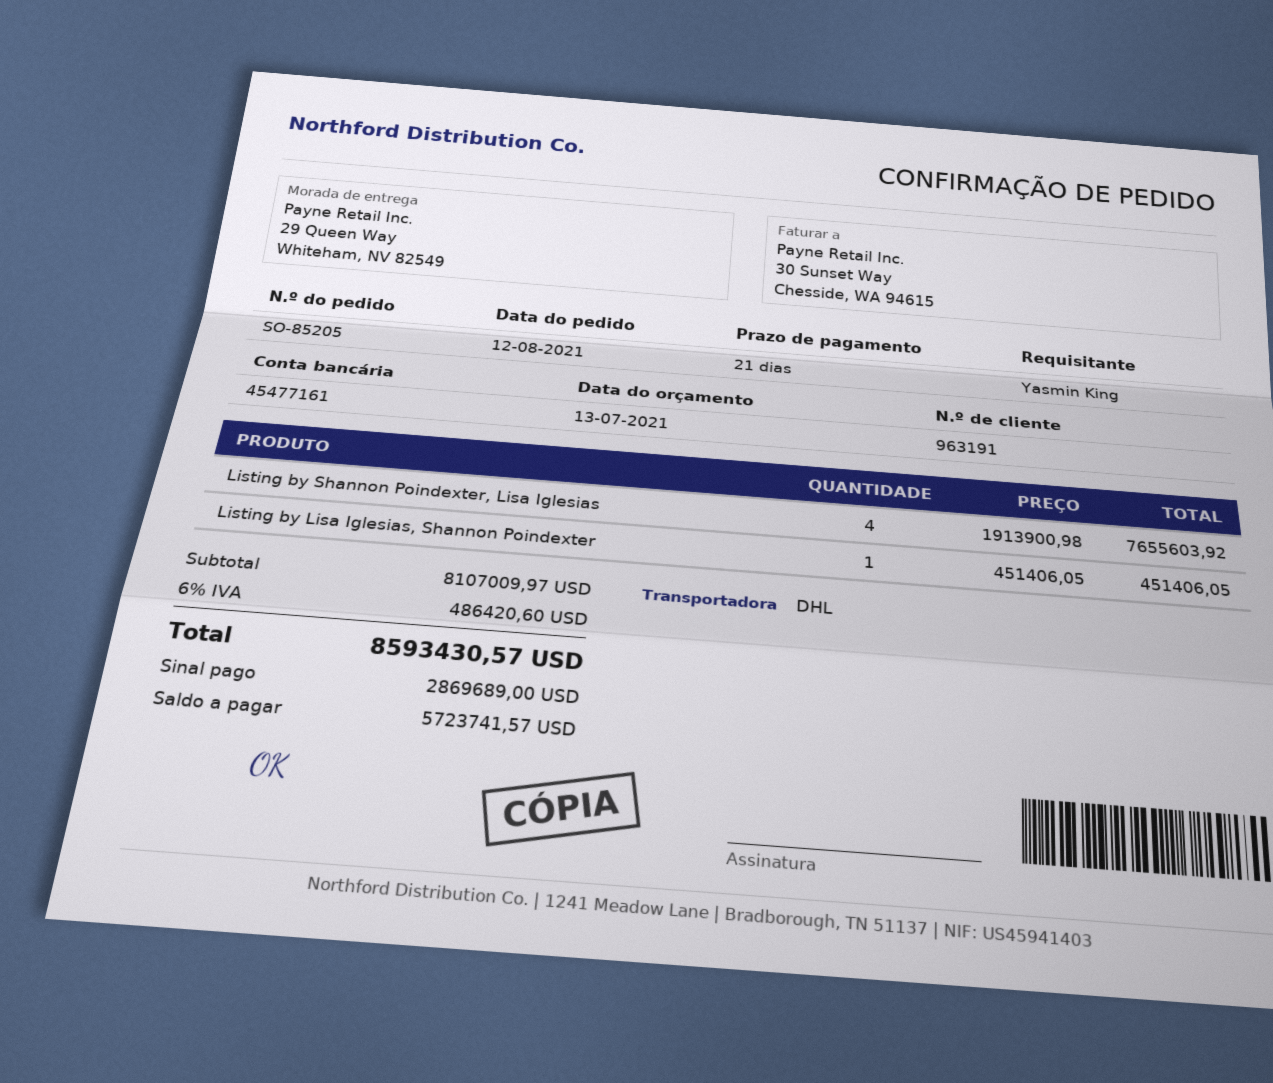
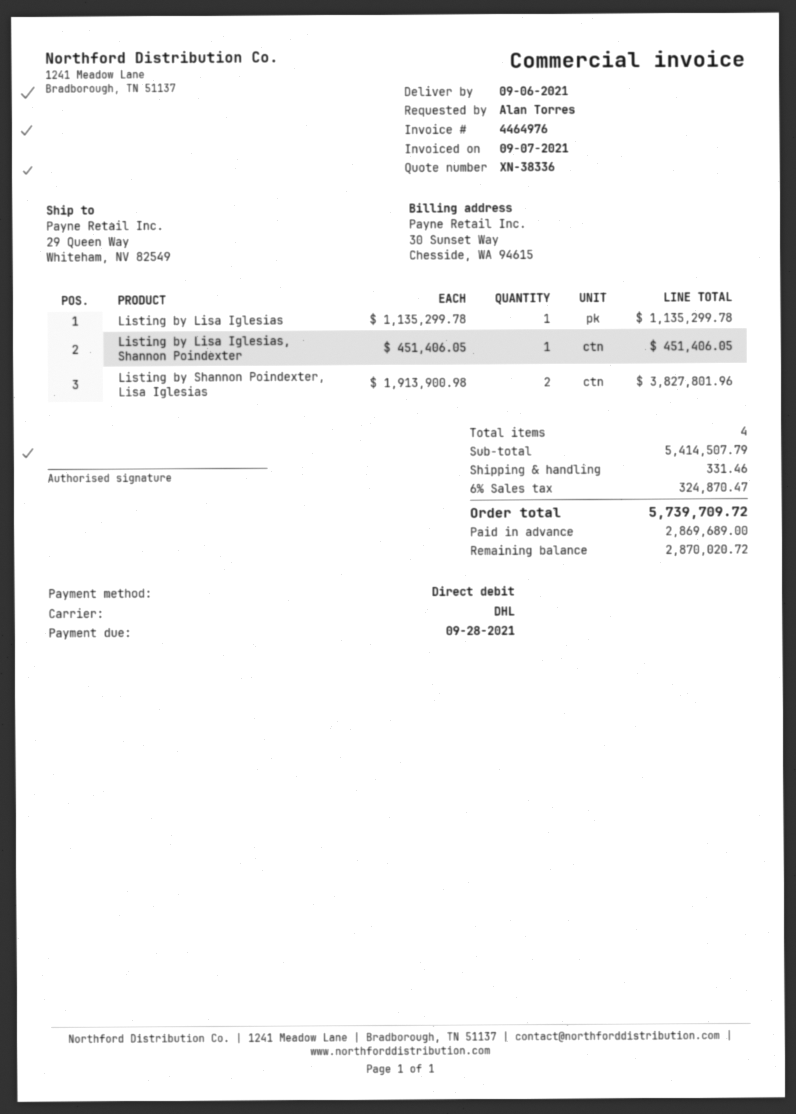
ordered by: Yasmin King -> Alan Torres
Listing by Shannon Poindexter, Lisa Iglesias: 4 x 1913900.98 = 7655603.92 -> 2 x 1913900.98 = 3827801.96
Listing by Lisa Iglesias: none -> 1 x 1135299.78 = 1135299.78
subtotal: 8107009.97 -> 5414507.79
shipping: none -> 331.46
tax: 6% = 486420.60 -> 6% = 324870.47
total: 8593430.57 -> 5739709.72
balance: 5723741.57 -> 2870020.72

